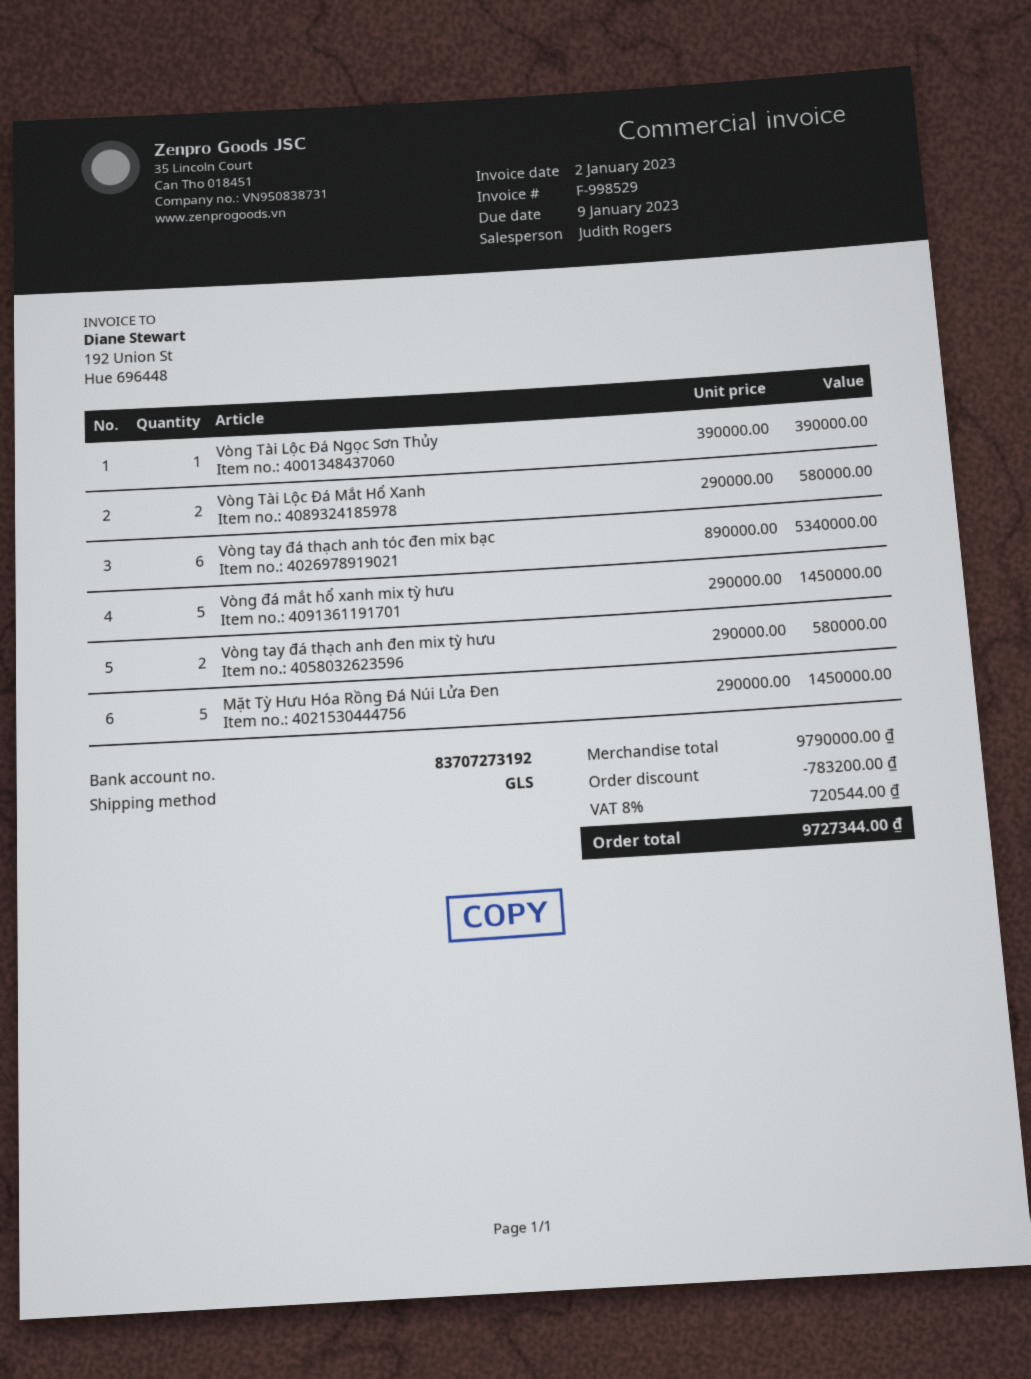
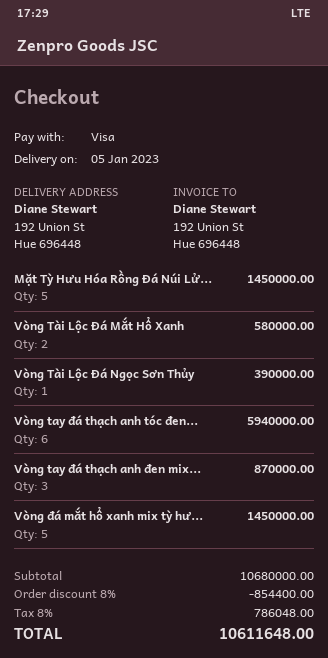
Vòng tay đá thạch anh tóc đen mix bạc: 6 for 5340000.00 -> 6 for 5940000.00
Vòng tay đá thạch anh đen mix tỳ hưu: 2 for 580000.00 -> 3 for 870000.00
subtotal: 9790000.00 -> 10680000.00
discount: 783200.00 -> 854400.00
tax: 8% = 720544.00 -> 8% = 786048.00
total: 9727344.00 -> 10611648.00

